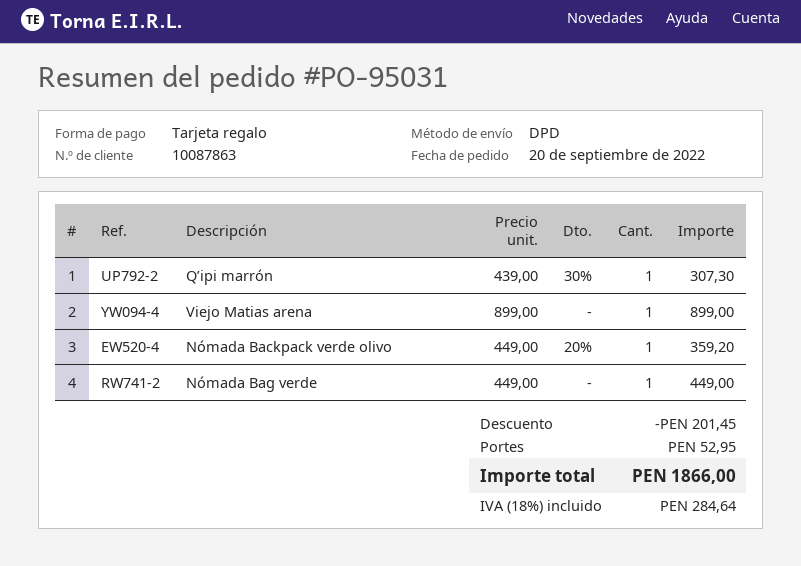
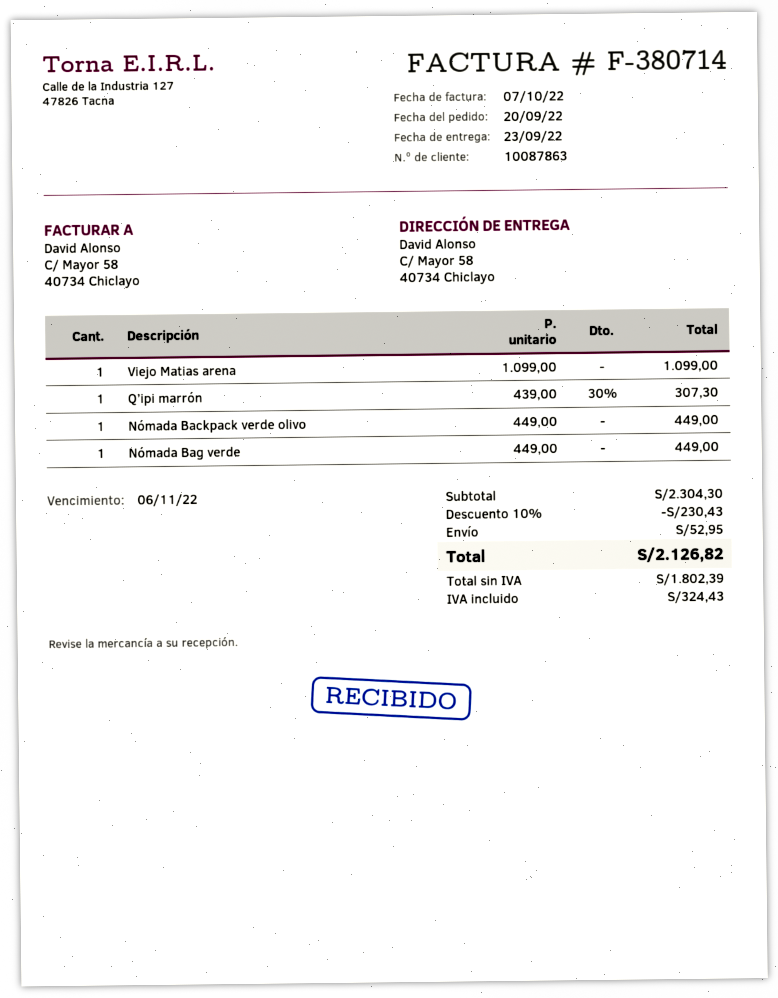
Viejo Matias arena: 1 x 899.00 = 899.00 -> 1 x 1099.00 = 1099.00
Nómada Backpack verde olivo: 1 x 449.00 - 20% = 359.20 -> 1 x 449.00 = 449.00
discount: 201.45 -> 230.43
tax: 284.64 -> 324.43
total: 1866.00 -> 2126.82

